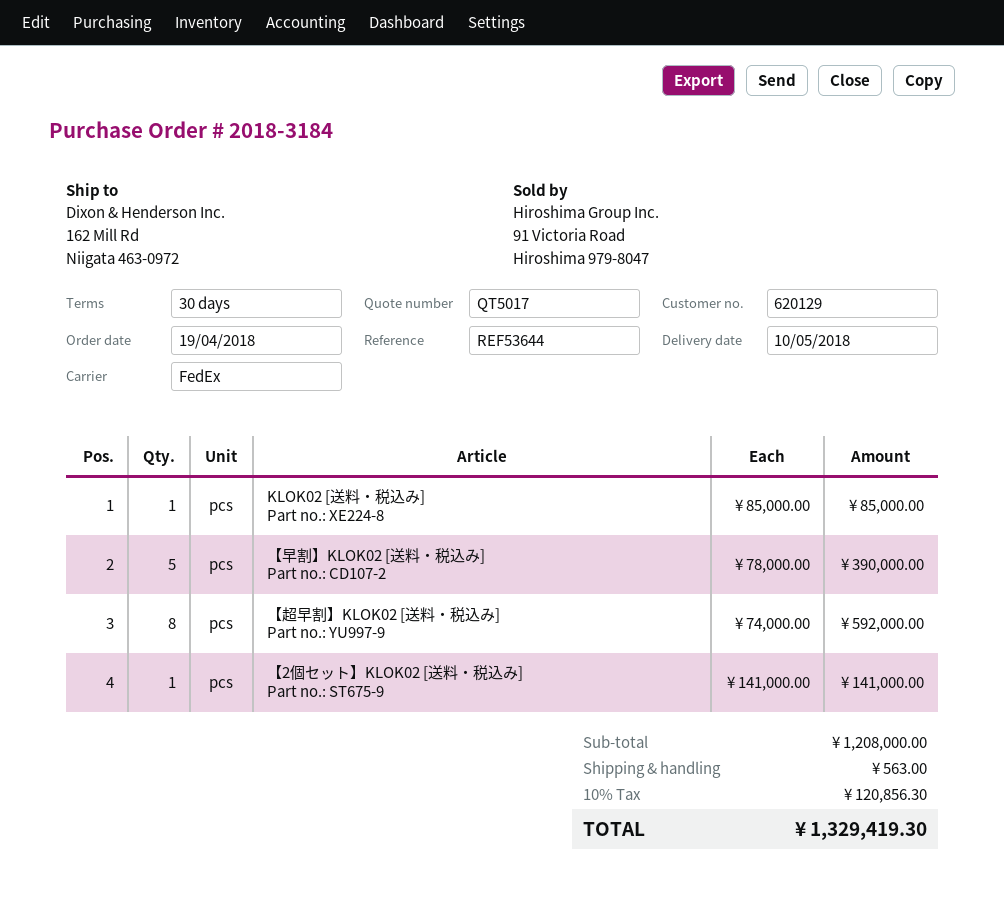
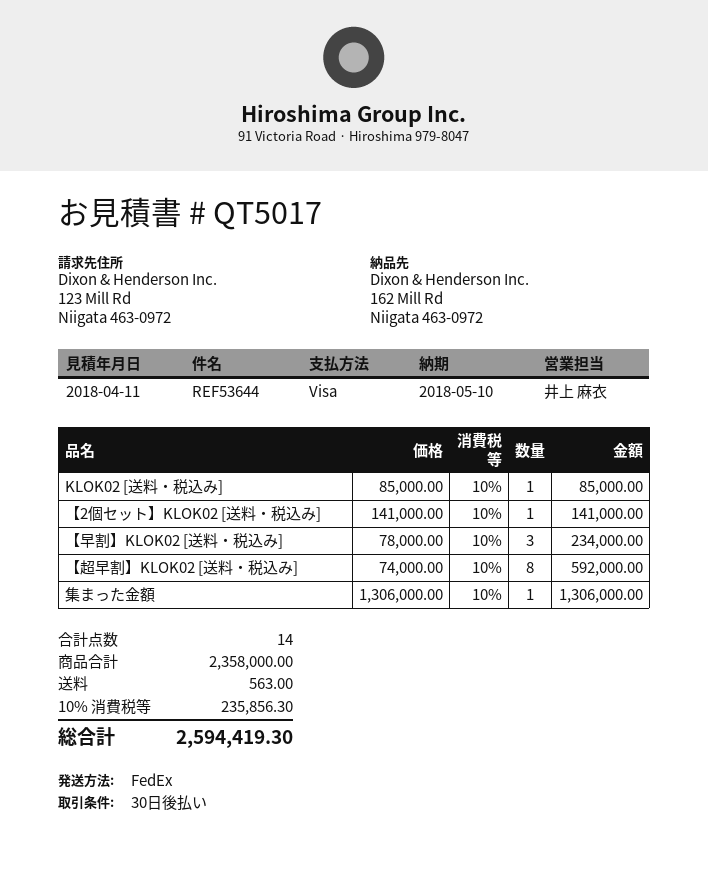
【早割】KLOK02 [送料・税込み]: 5 x 78000.00 = 390000.00 -> 3 x 78000.00 = 234000.00
集まった金額: none -> 1 x 1306000.00 = 1306000.00
subtotal: 1208000.00 -> 2358000.00
tax: 10% = 120856.30 -> 10% = 235856.30
total: 1329419.30 -> 2594419.30

